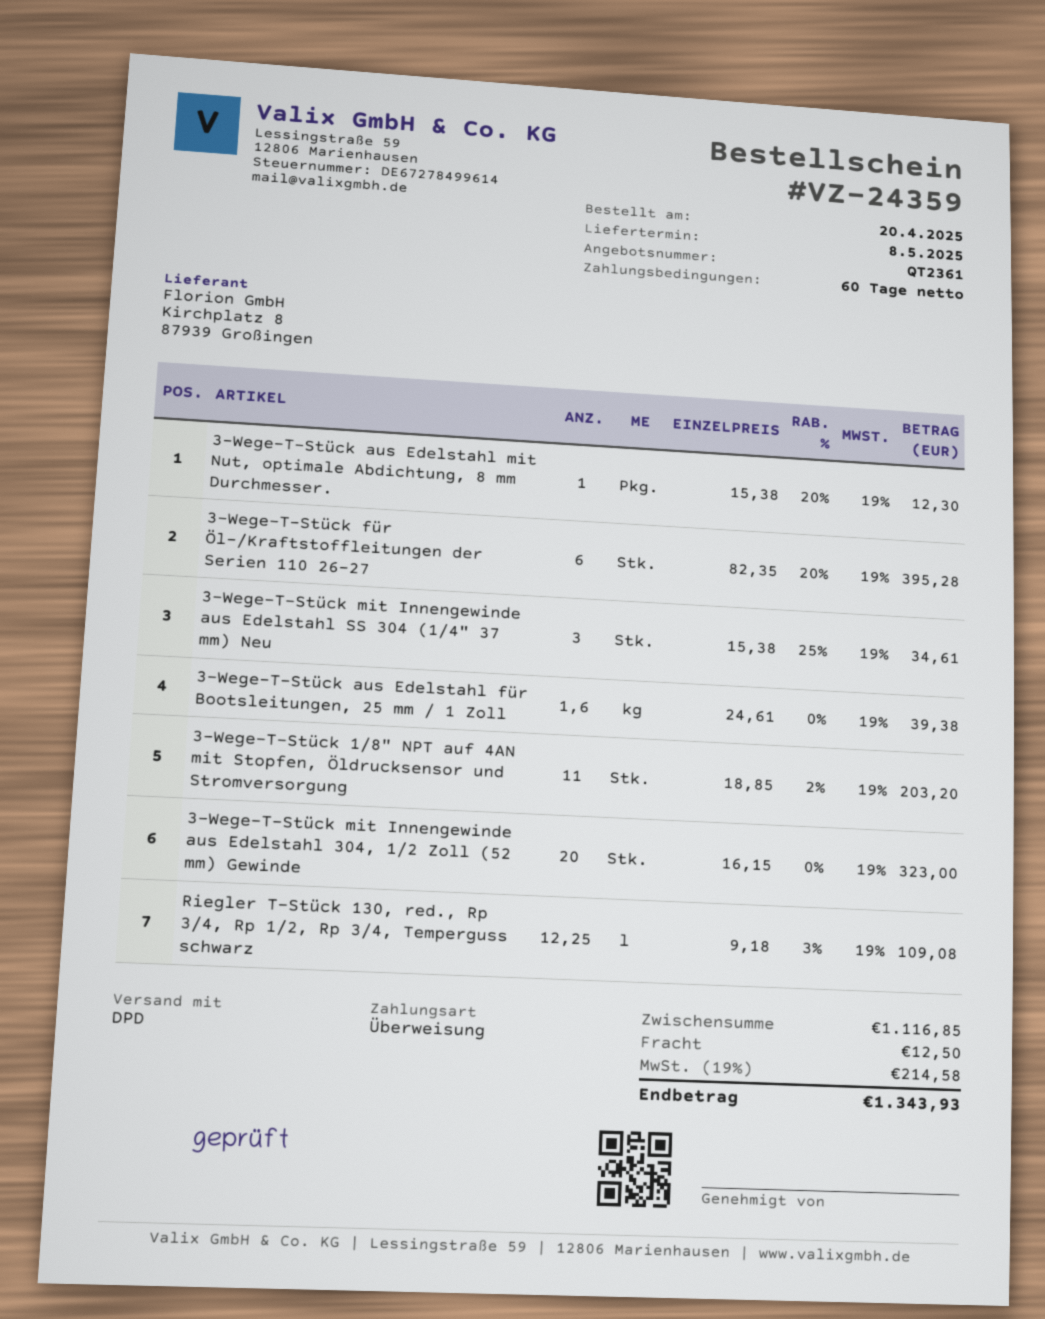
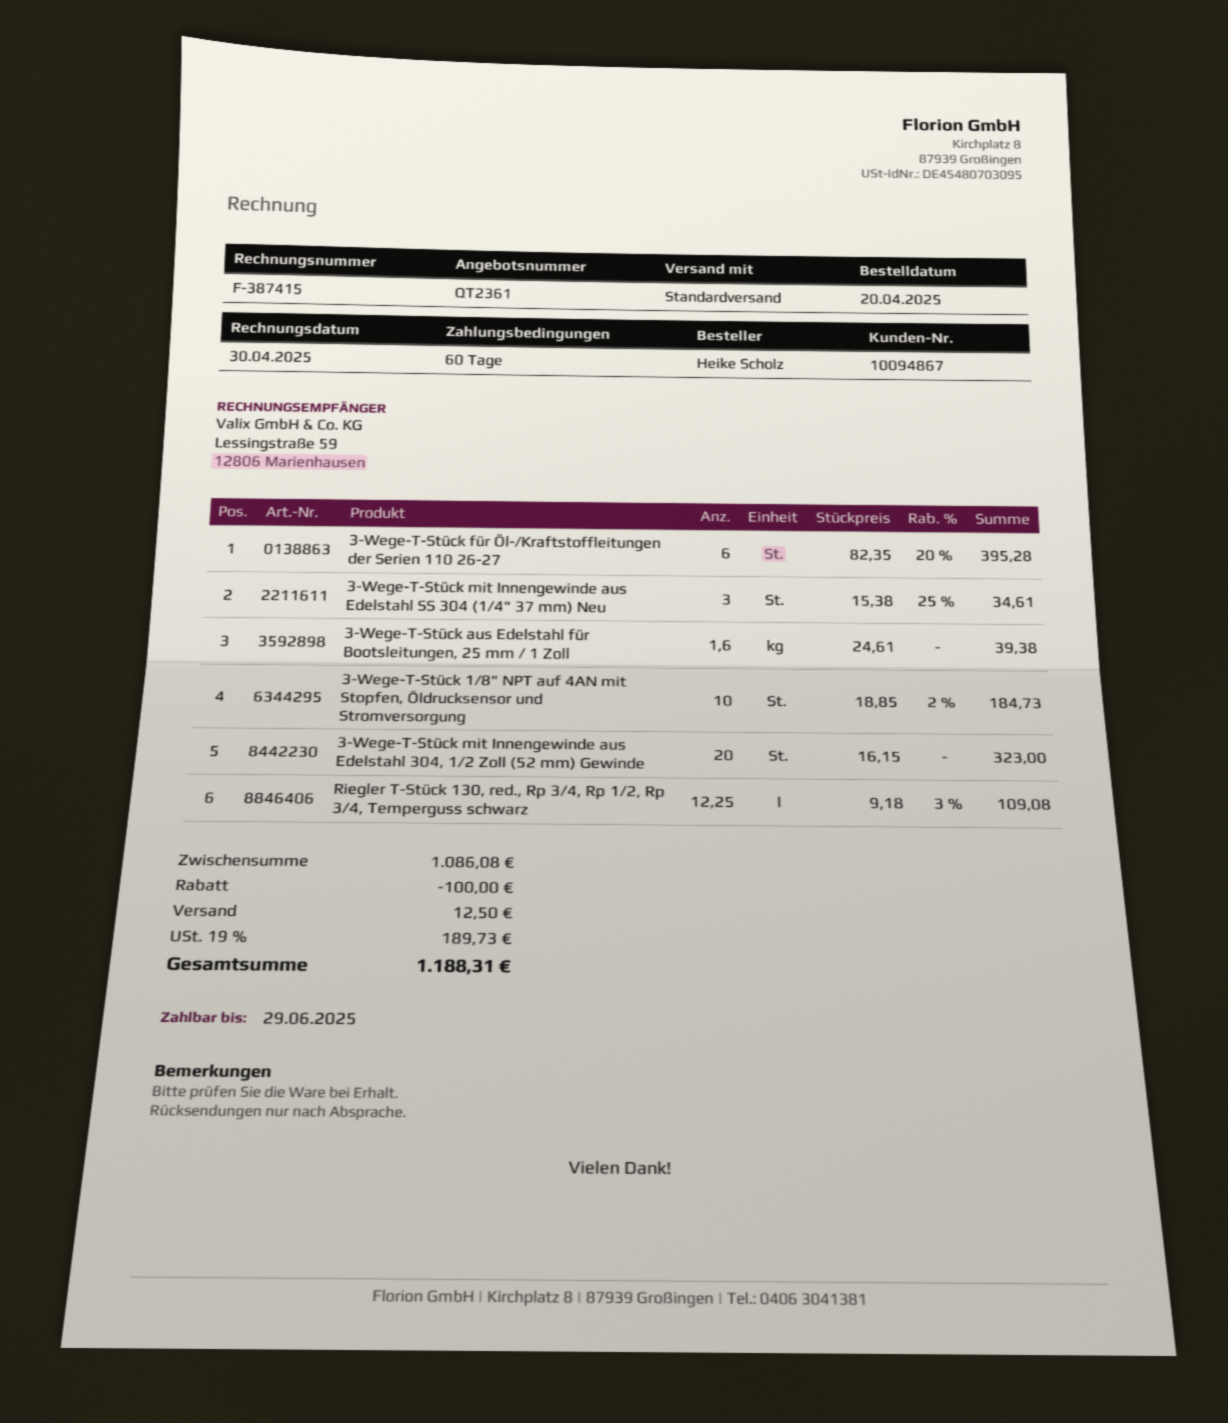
shipping method: DPD -> standard
3-Wege-T-Stück aus Edelstahl mit Nut, optimale Abdichtung, 8 mm Durchmesser.: 1 x 15.38 - 20% = 12.30 -> none
3-Wege-T-Stück 1/8" NPT auf 4AN mit Stopfen, Öldrucksensor und Stromversorgung: 11 x 18.85 - 2% = 203.20 -> 10 x 18.85 - 2% = 184.73
subtotal: 1116.85 -> 1086.08
discount: none -> 100.00
tax: 19% = 214.58 -> 19% = 189.73
total: 1343.93 -> 1188.31

